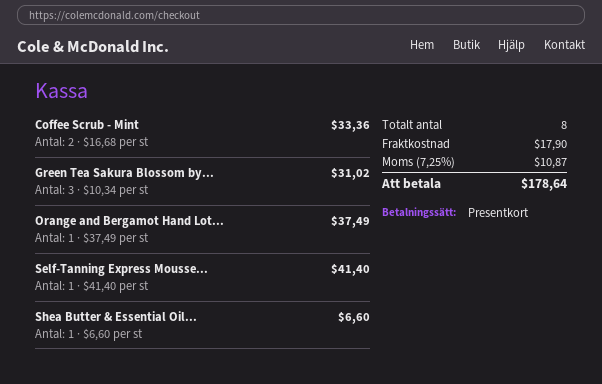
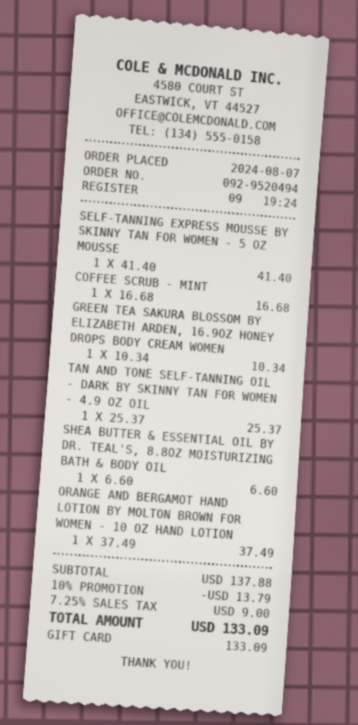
Coffee Scrub - Mint: 2 x 16.68 = 33.36 -> 1 x 16.68 = 16.68
Green Tea Sakura Blossom by...: 3 x 10.34 = 31.02 -> 1 x 10.34 = 10.34
TAN AND TONE SELF-TANNING OIL - DARK BY SKINNY TAN FOR WOMEN - 4.9 OZ OIL: none -> 1 x 25.37 = 25.37
discount: none -> 10% = 13.79
shipping: 17.90 -> none
tax: 7.25% = 10.87 -> 7.25% = 9.00
total: 178.64 -> 133.09

